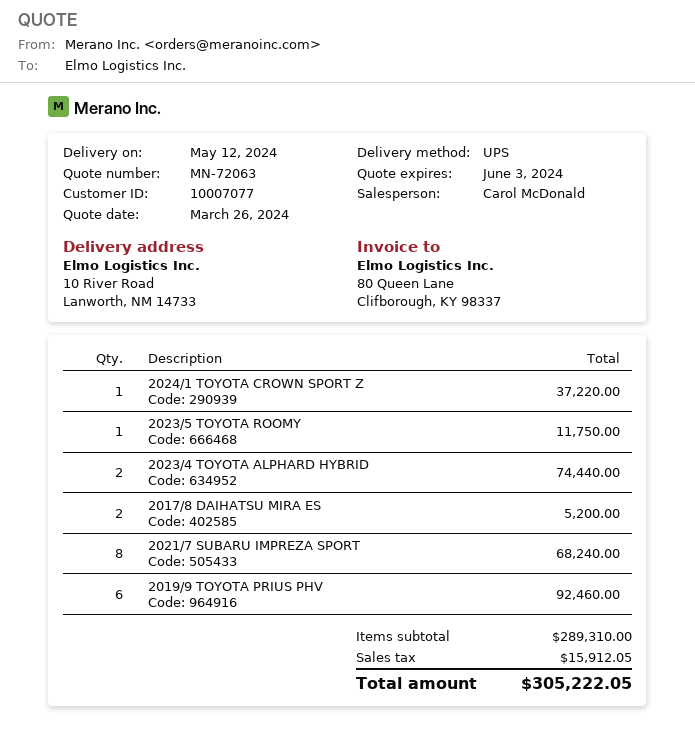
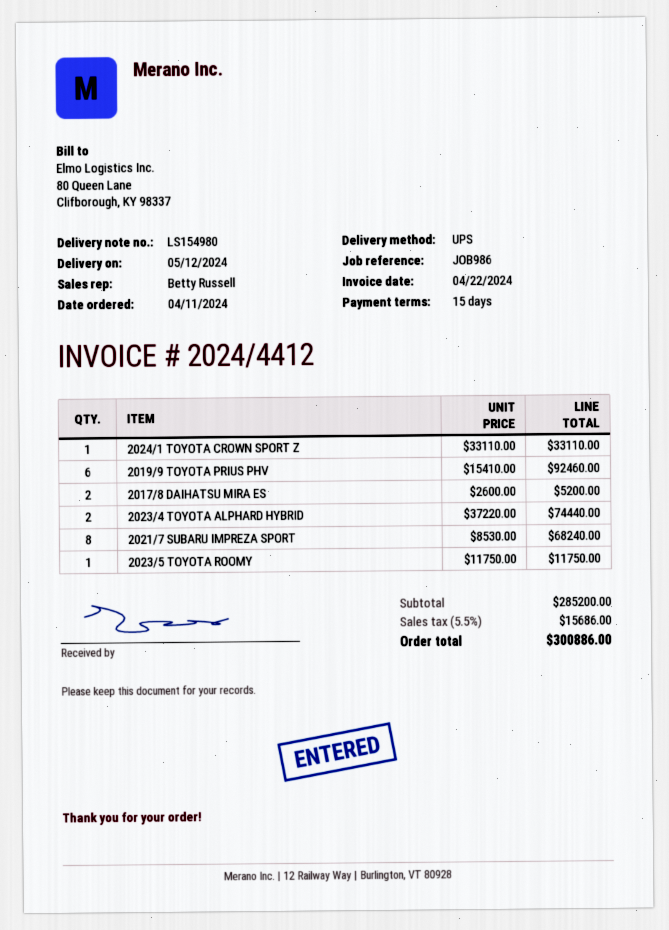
sales rep: Carol McDonald -> Betty Russell
2024/1 TOYOTA CROWN SPORT Z: 1 for 37220.00 -> 1 for 33110.00
subtotal: 289310.00 -> 285200.00
tax: 15912.05 -> 15686.00
total: 305222.05 -> 300886.00

